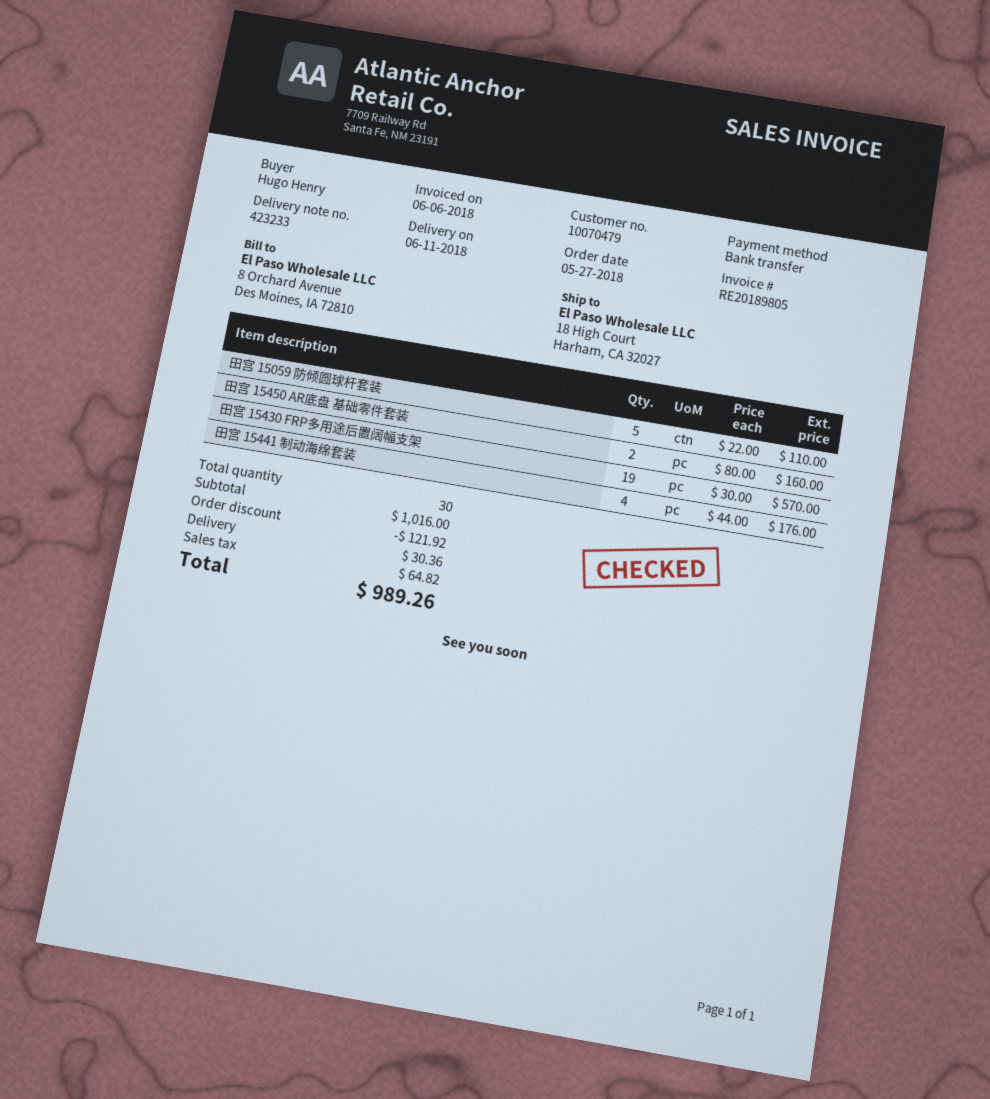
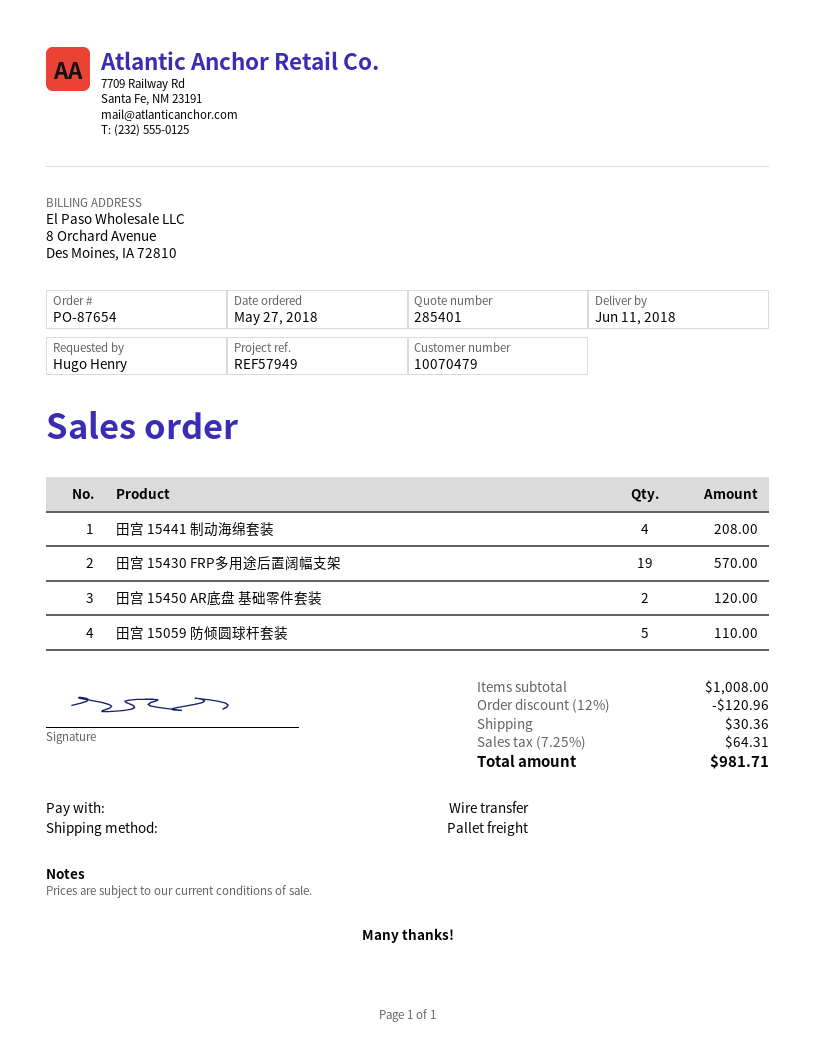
田宫 15450 AR底盘 基础零件套装: 2 for 160.00 -> 2 for 120.00
田宫 15441 制动海绵套装: 4 for 176.00 -> 4 for 208.00
subtotal: 1016.00 -> 1008.00
discount: 121.92 -> 120.96
tax: 64.82 -> 64.31
total: 989.26 -> 981.71

